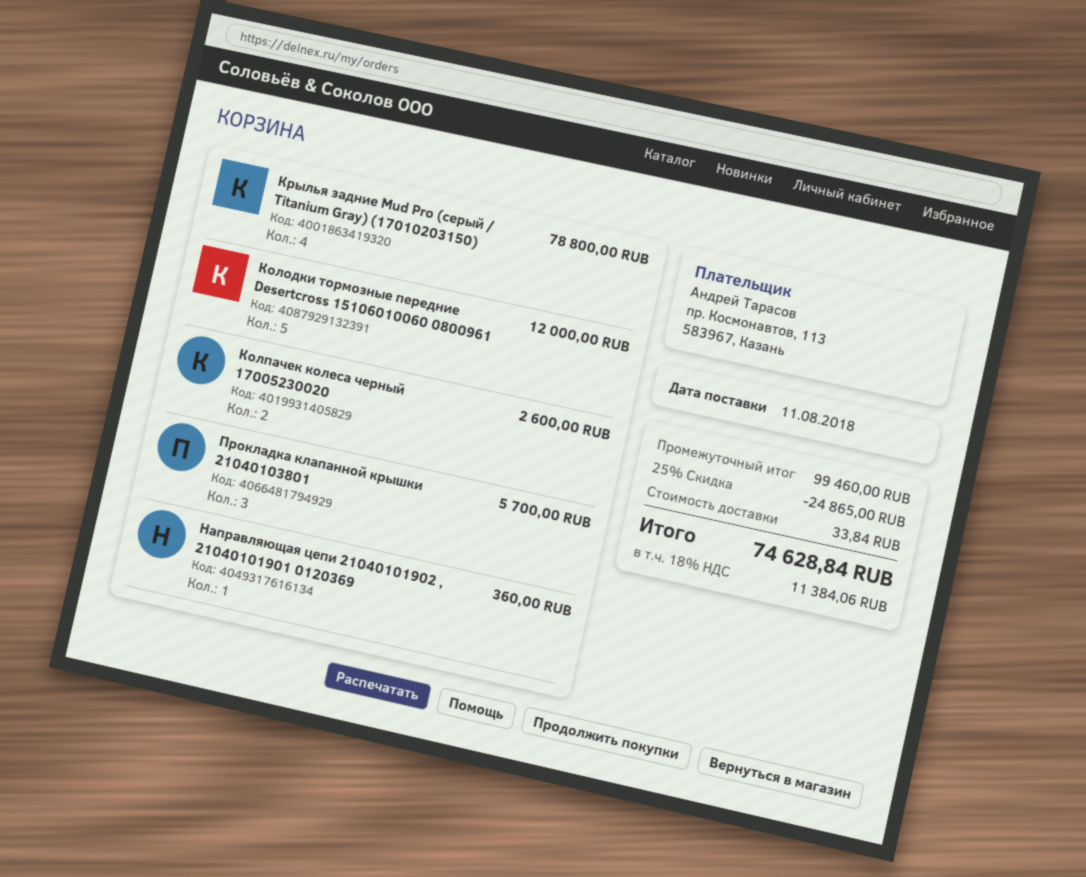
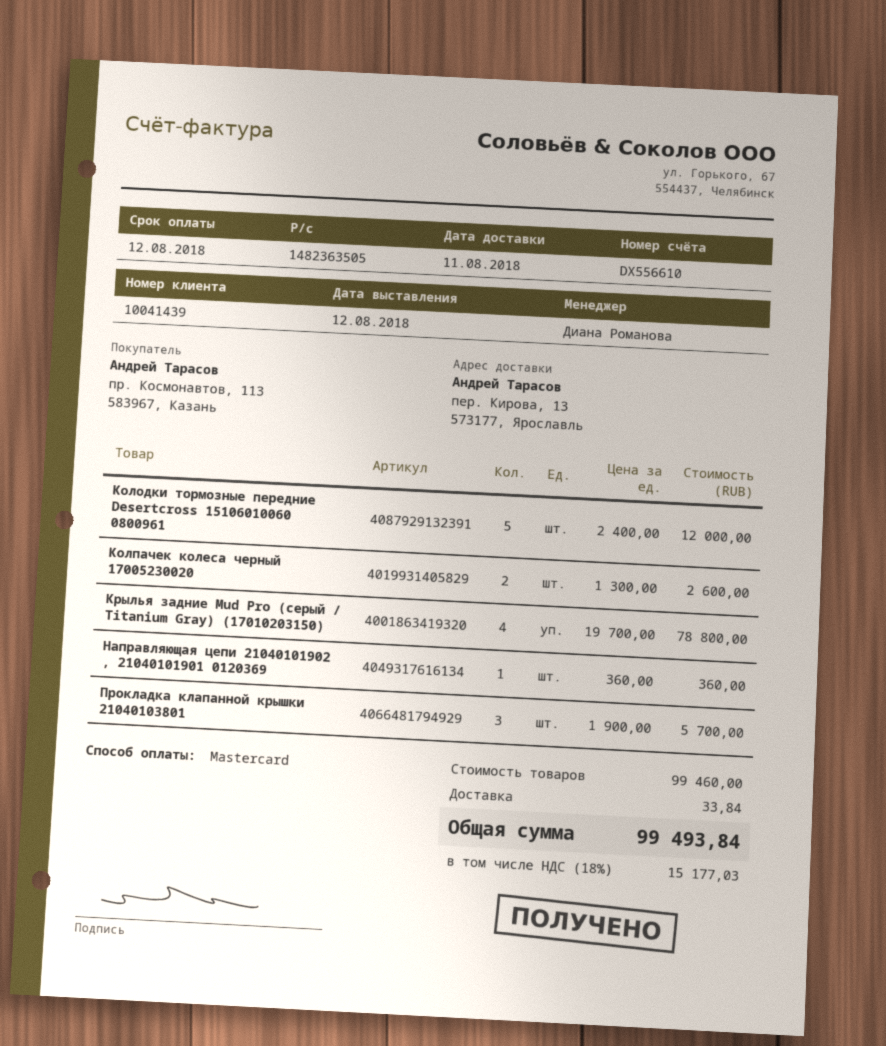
discount: 25% = 24865.00 -> none
tax: 18% = 11384.06 -> 18% = 15177.03
total: 74628.84 -> 99493.84

